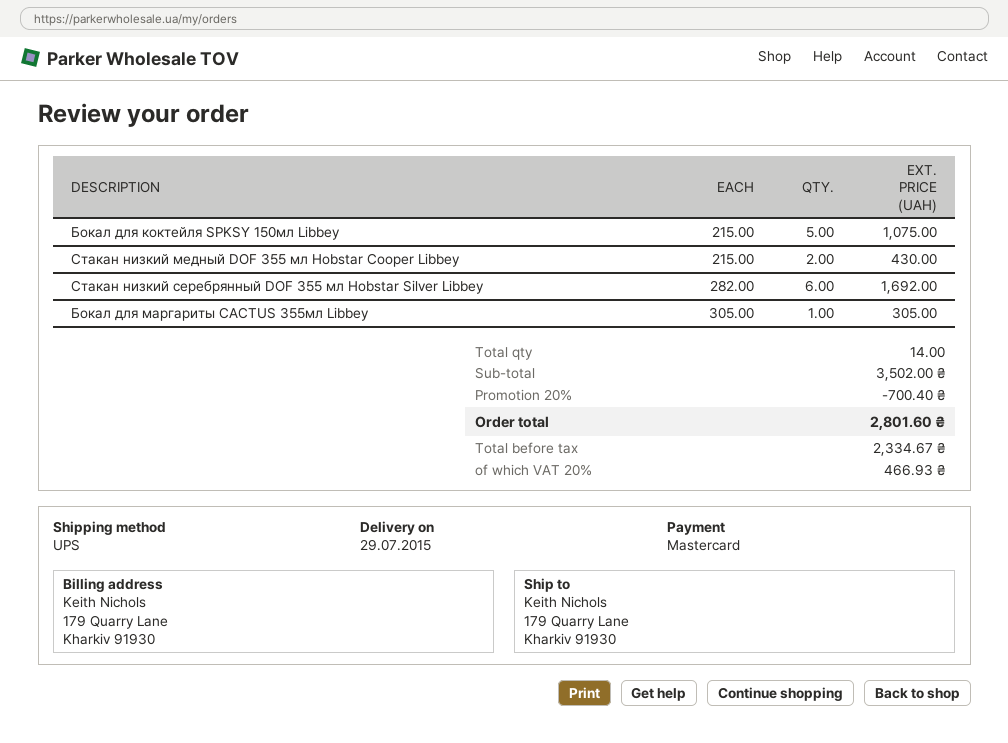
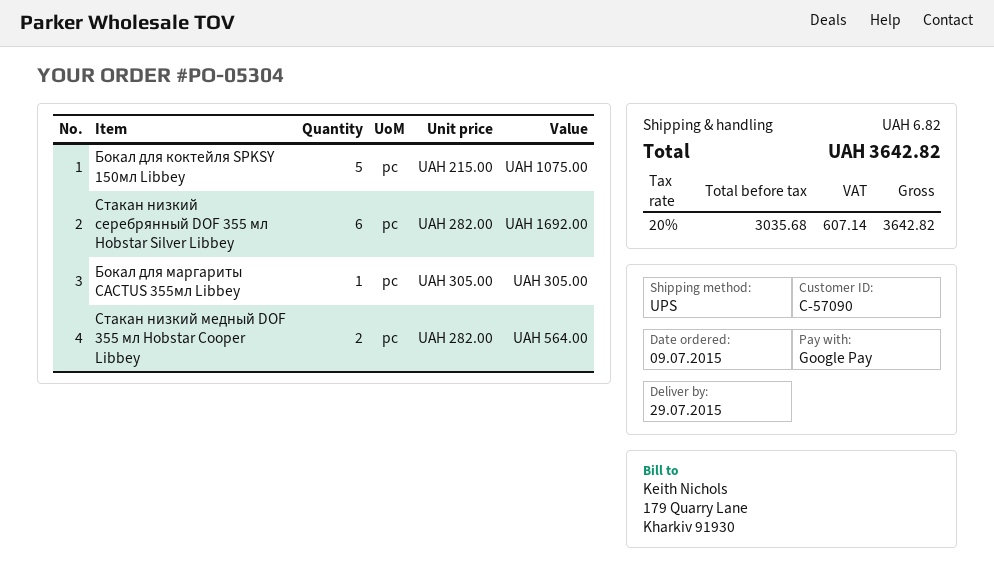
payment method: Mastercard -> Google Pay
Стакан низкий медный DOF 355 мл Hobstar Cooper Libbey: 2 x 215.00 = 430.00 -> 2 x 282.00 = 564.00
discount: 20% = 700.40 -> none
shipping: none -> 6.82
net: 2334.67 -> 3035.68
tax: 20% = 466.93 -> 20% = 607.14
total: 2801.60 -> 3642.82

